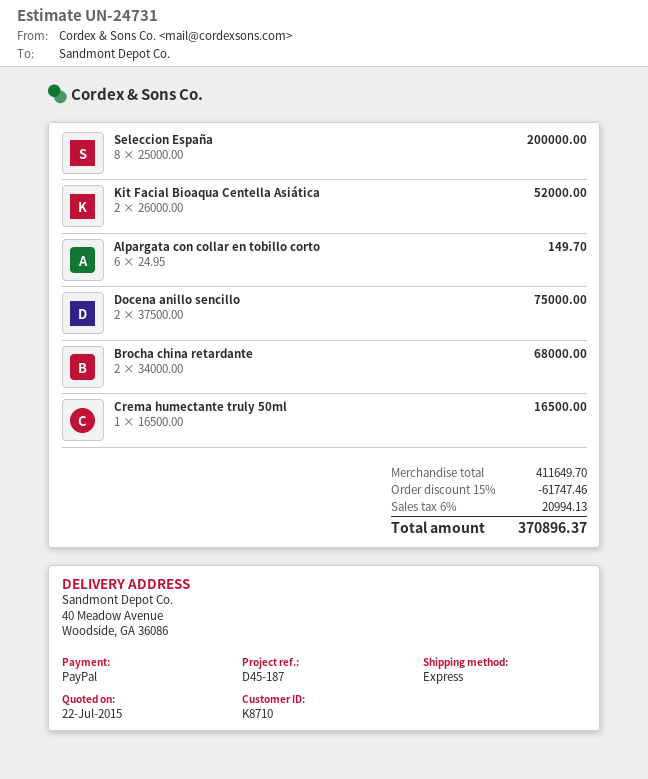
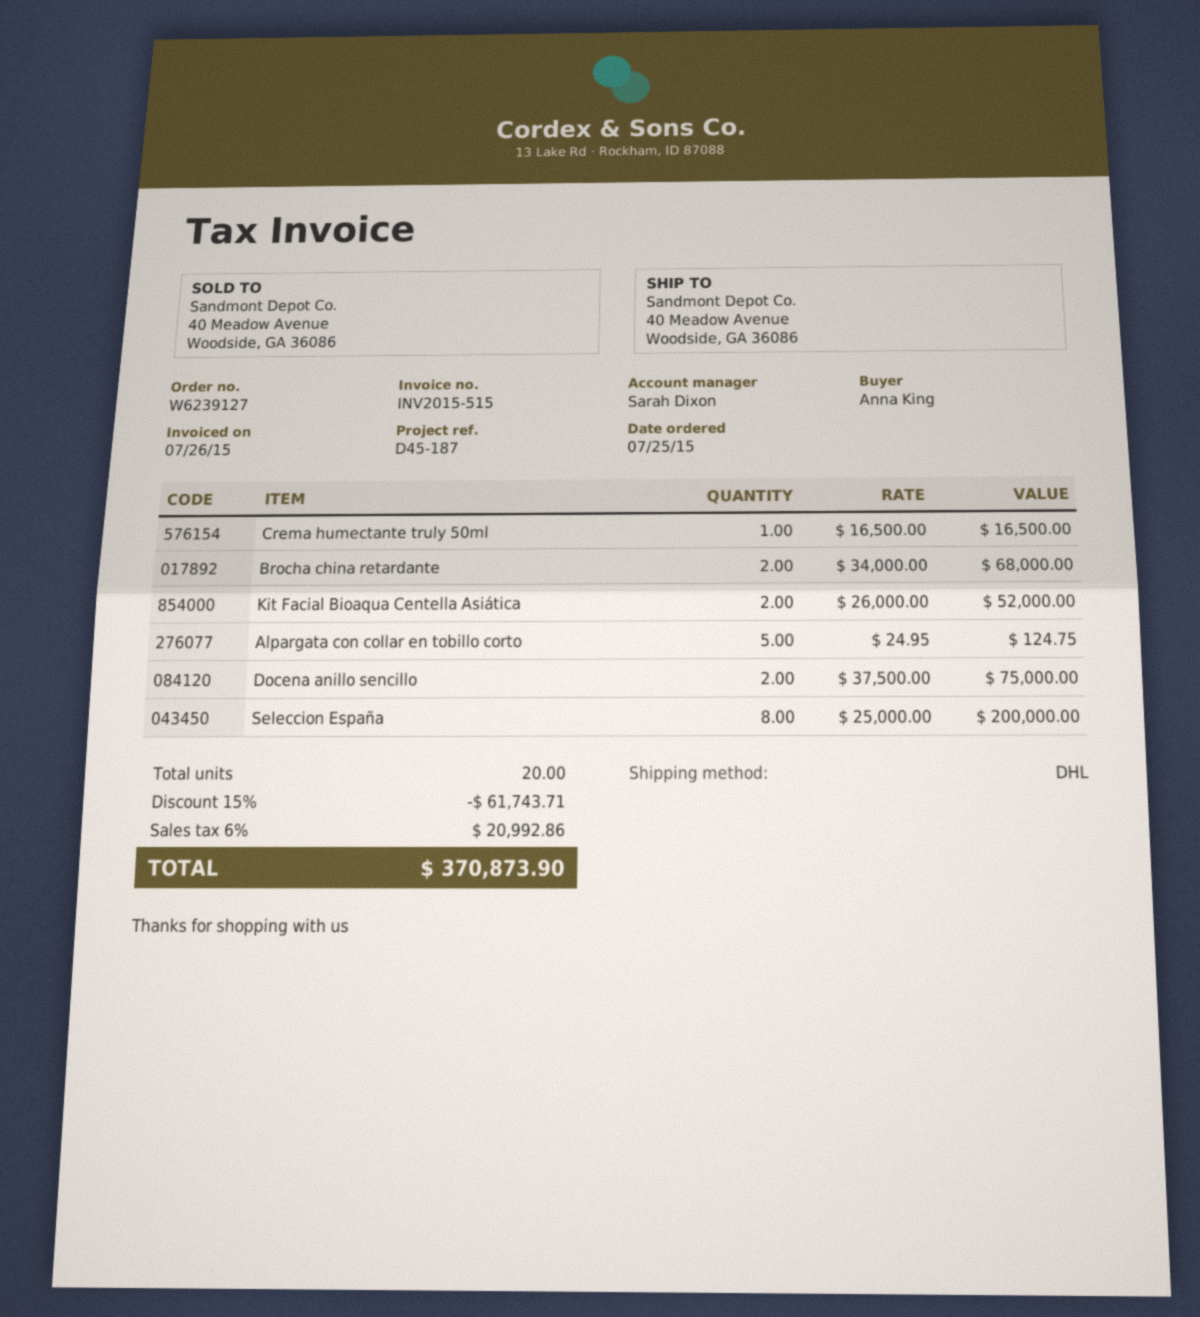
shipping method: express -> DHL
Alpargata con collar en tobillo corto: 6 x 24.95 = 149.70 -> 5 x 24.95 = 124.75
discount: 15% = 61747.46 -> 15% = 61743.71
tax: 6% = 20994.13 -> 6% = 20992.86
total: 370896.37 -> 370873.90

